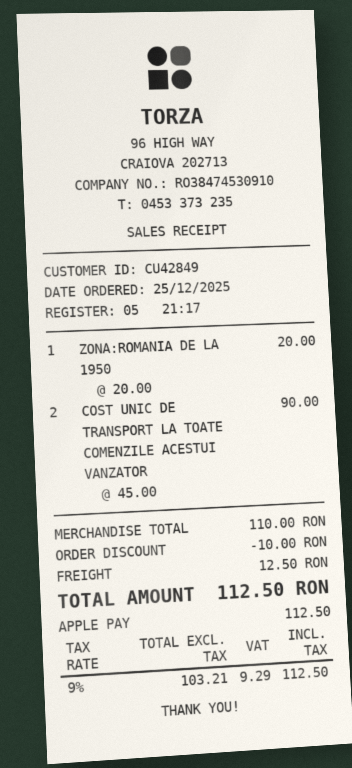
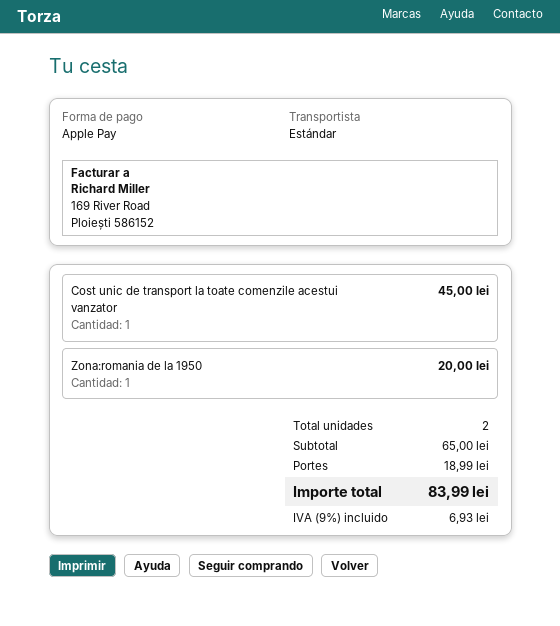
COST UNIC DE TRANSPORT LA TOATE COMENZILE ACESTUI VANZATOR: 2 for 90.00 -> 1 for 45.00
subtotal: 110.00 -> 65.00
discount: 10.00 -> none
shipping: 12.50 -> 18.99
tax: 9% = 9.29 -> 9% = 6.93
total: 112.50 -> 83.99

